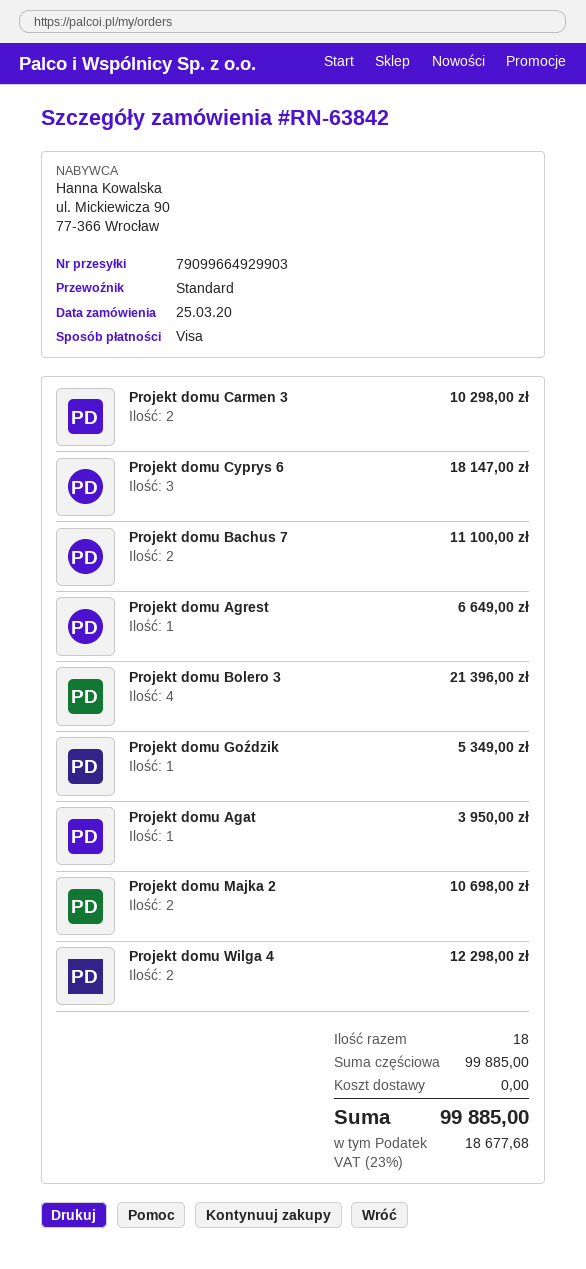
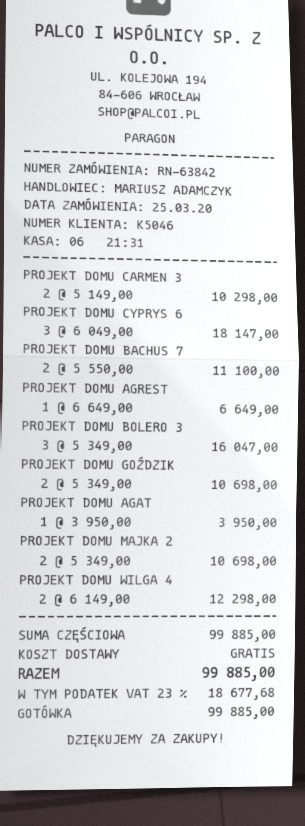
payment method: Visa -> cash
Projekt domu Bolero 3: 4 for 21396.00 -> 3 for 16047.00
Projekt domu Goździk: 1 for 5349.00 -> 2 for 10698.00

